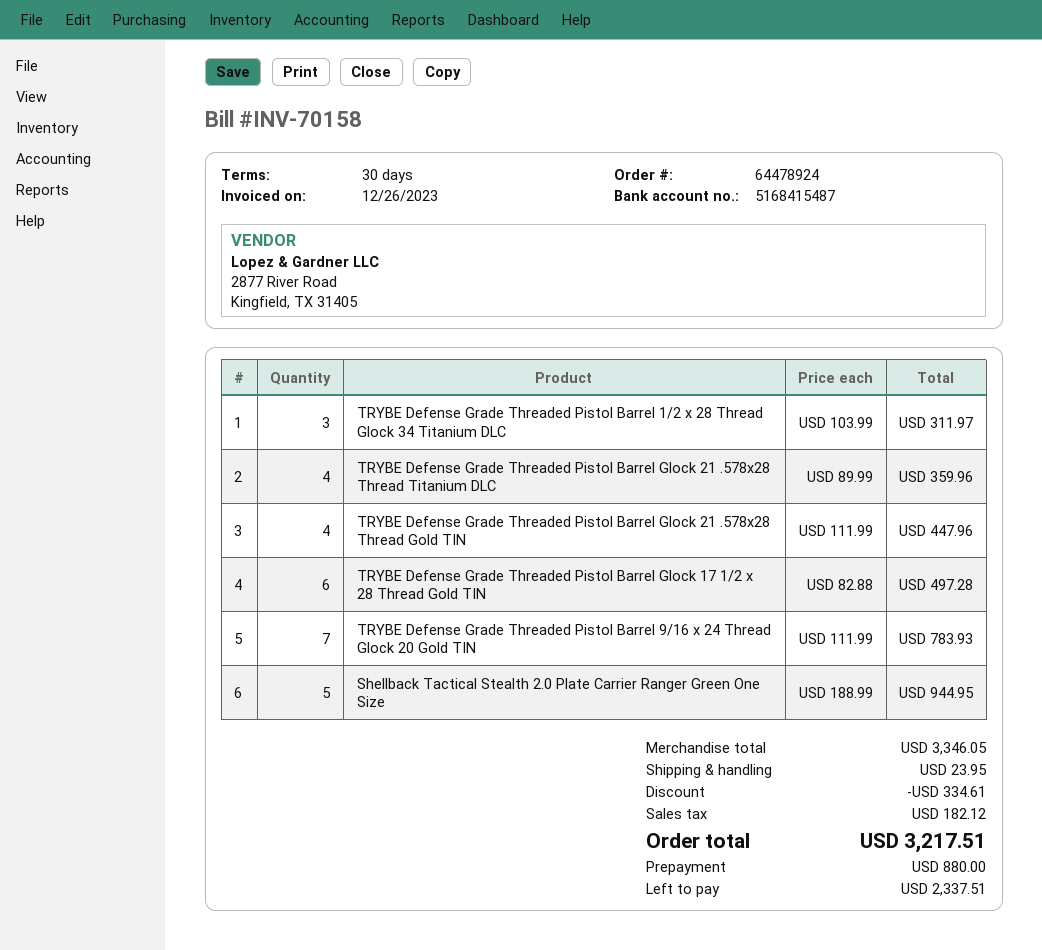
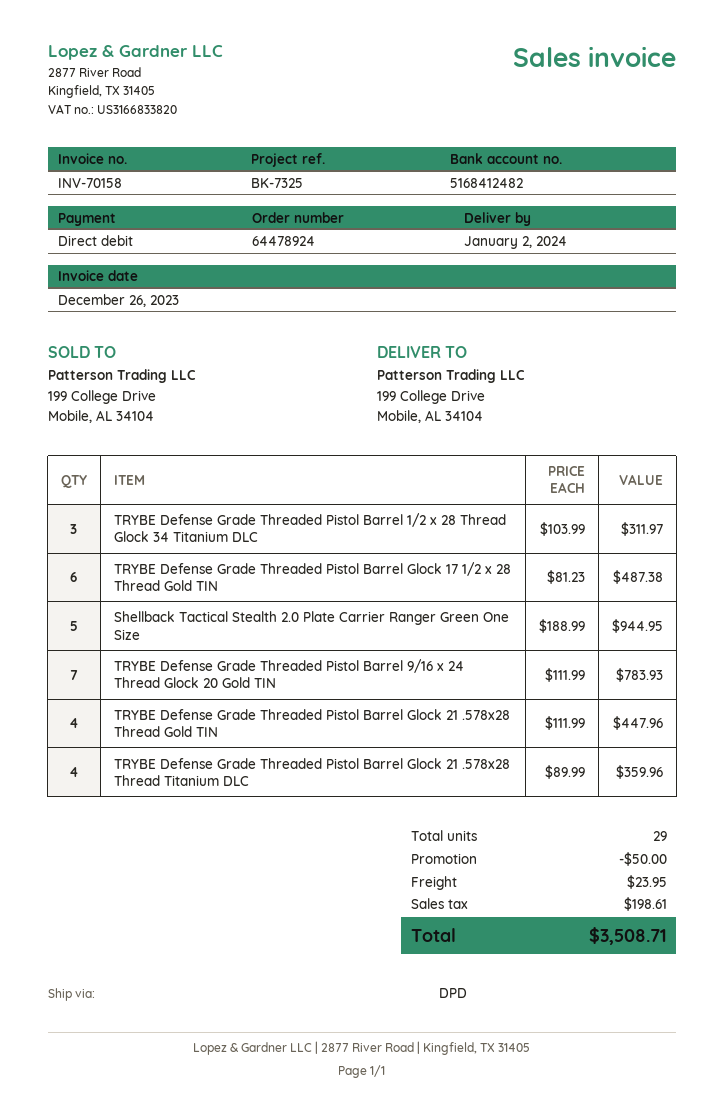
bank account: 5168415487 -> 5168412482
TRYBE Defense Grade Threaded Pistol Barrel Glock 17 1/2 x 28 Thread Gold TIN: 6 x 82.88 = 497.28 -> 6 x 81.23 = 487.38
discount: 334.61 -> 50.00
tax: 182.12 -> 198.61
total: 3217.51 -> 3508.71

